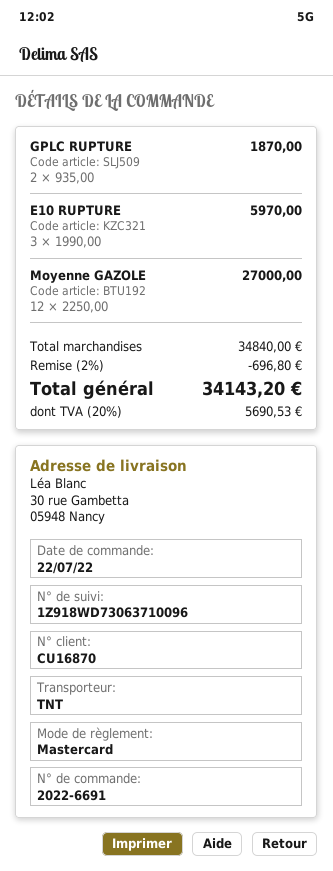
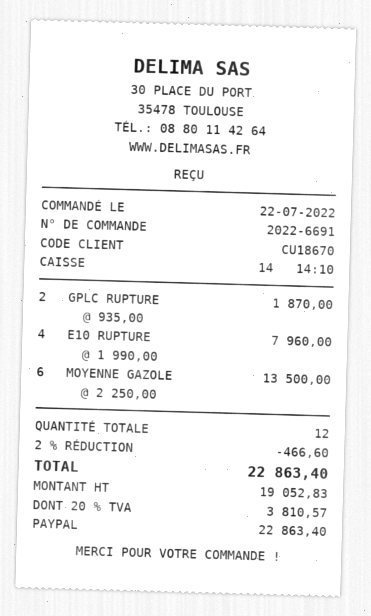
customer number: CU16870 -> CU18670
payment method: Mastercard -> PayPal
E10 RUPTURE: 3 x 1990.00 = 5970.00 -> 4 x 1990.00 = 7960.00
Moyenne GAZOLE: 12 x 2250.00 = 27000.00 -> 6 x 2250.00 = 13500.00
discount: 2% = 696.80 -> 2% = 466.60
tax: 20% = 5690.53 -> 20% = 3810.57
total: 34143.20 -> 22863.40

